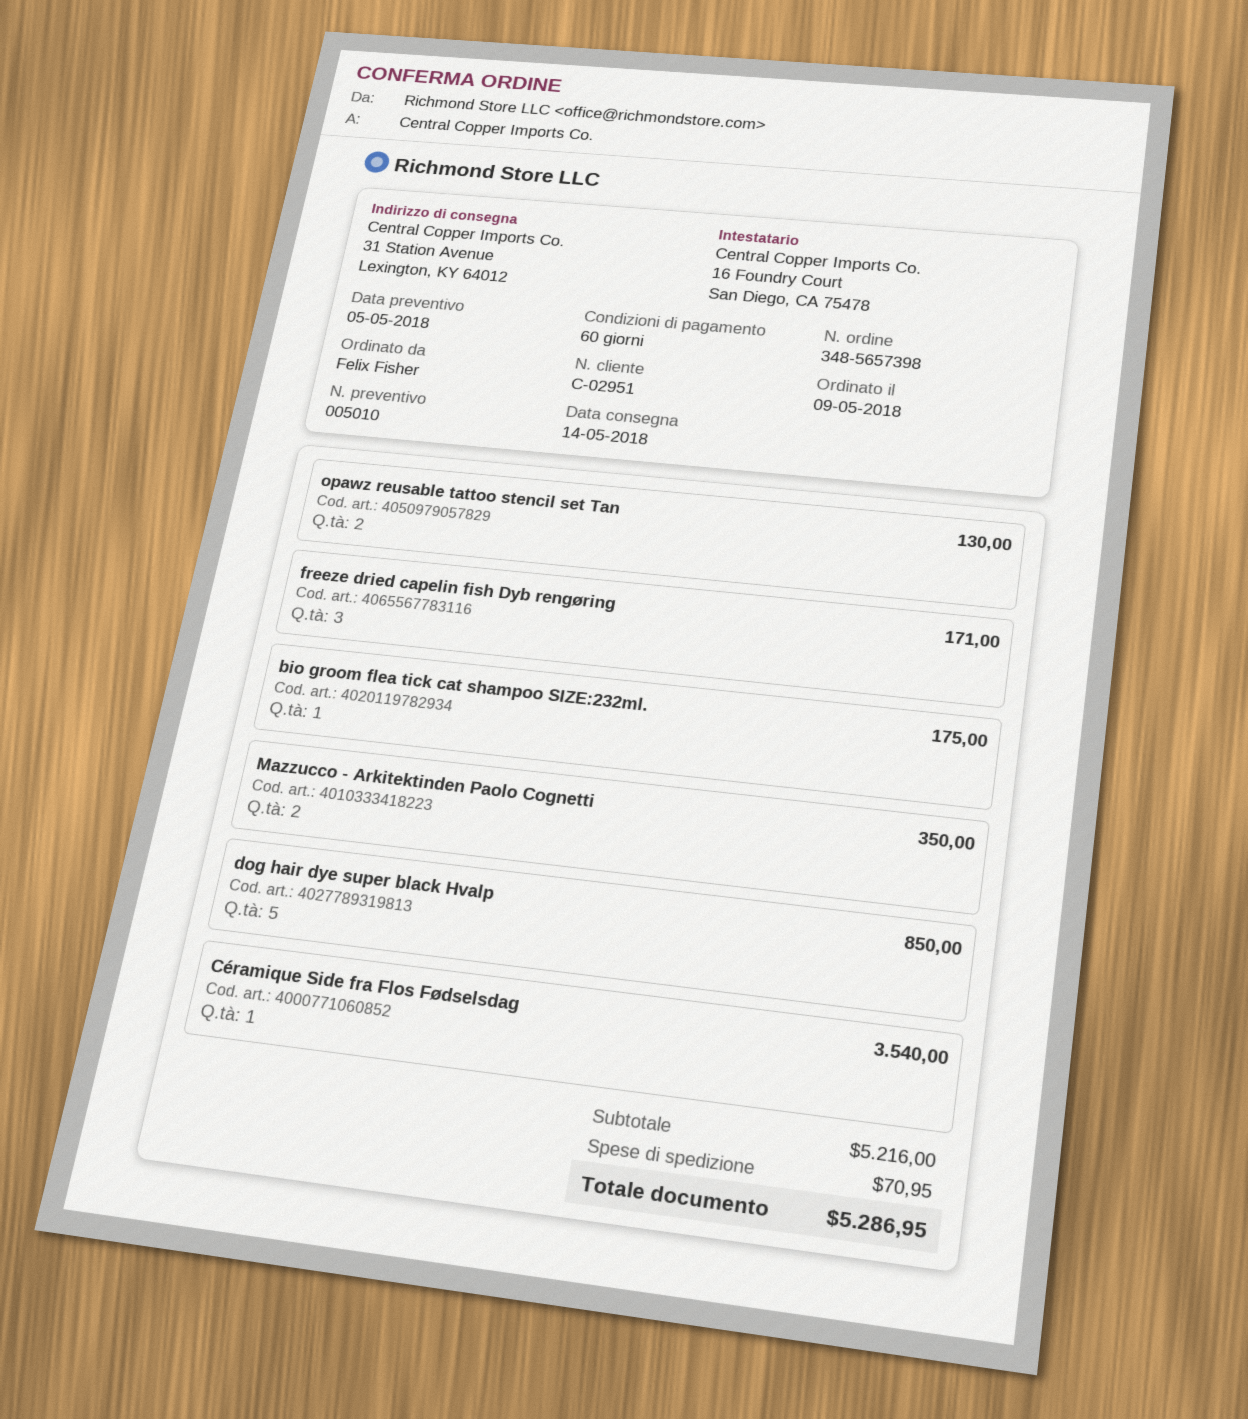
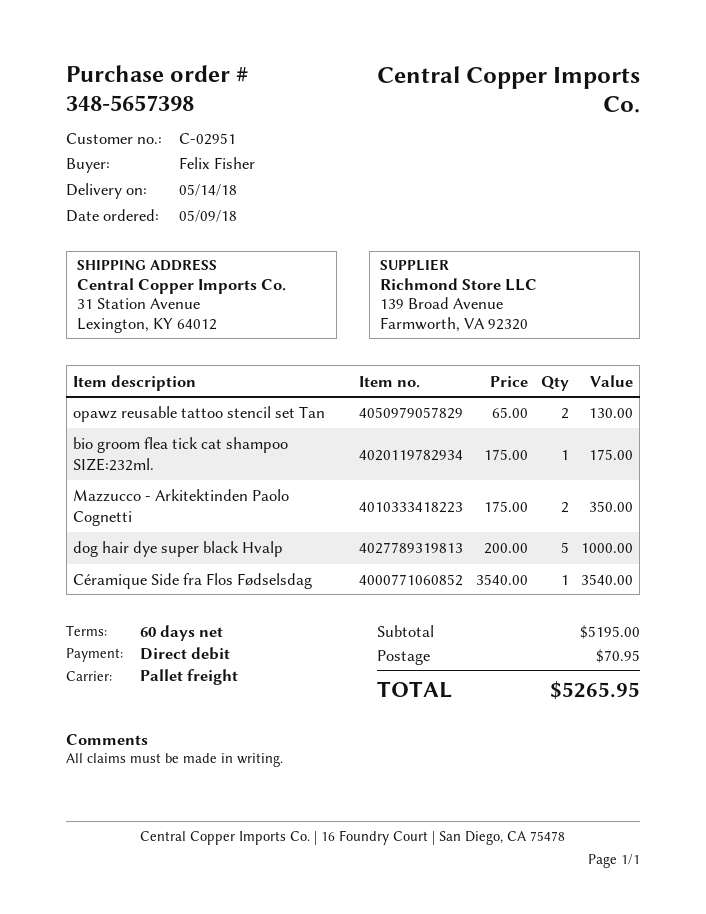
freeze dried capelin fish Dyb rengøring: 3 for 171.00 -> none
dog hair dye super black Hvalp: 5 for 850.00 -> 5 for 1000.00
subtotal: 5216.00 -> 5195.00
total: 5286.95 -> 5265.95

